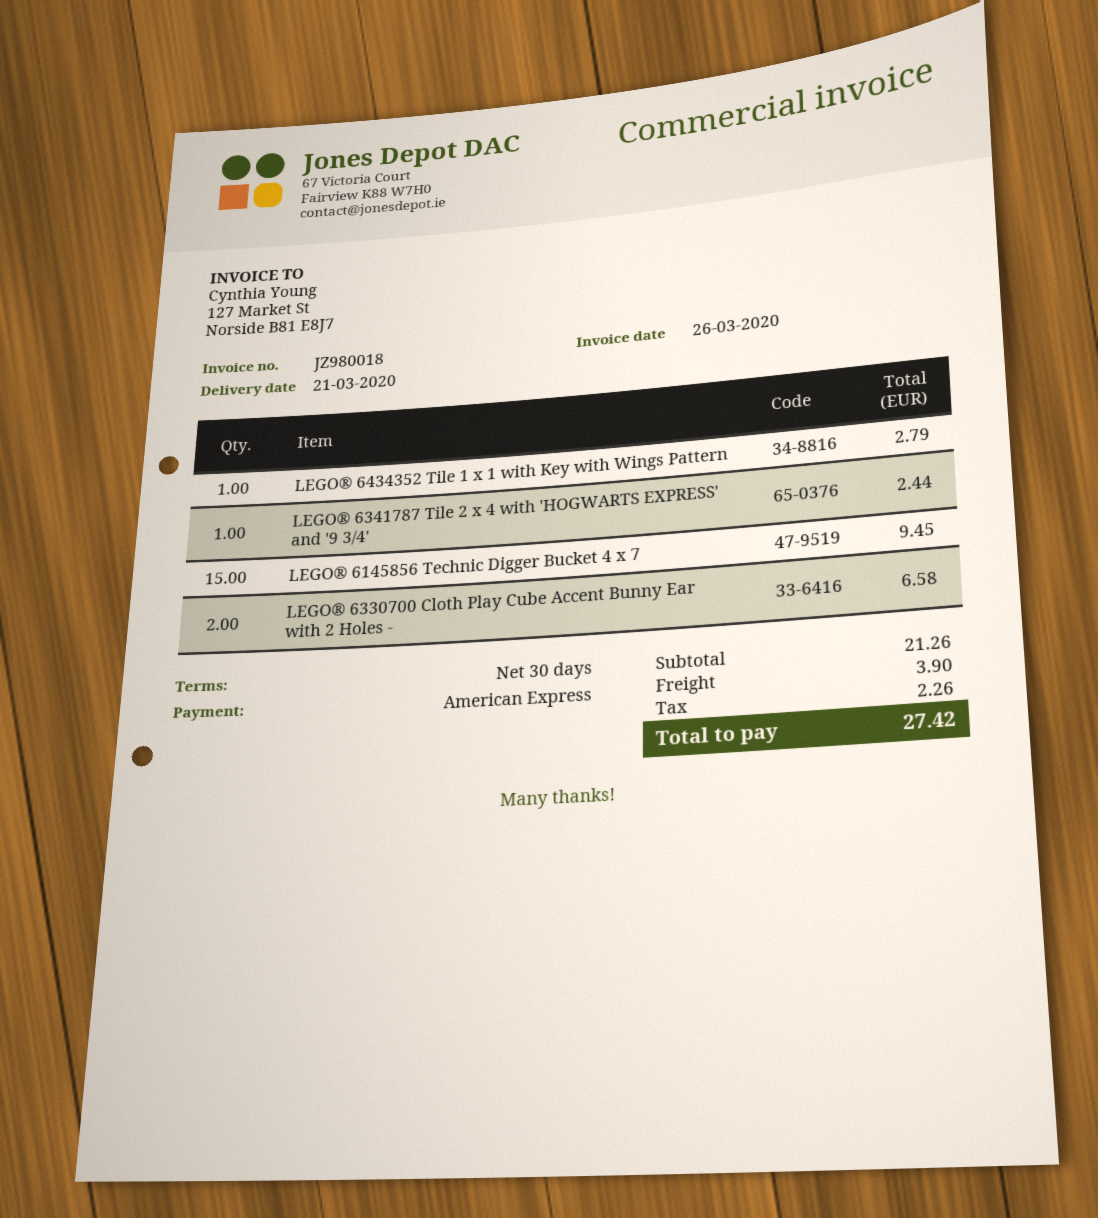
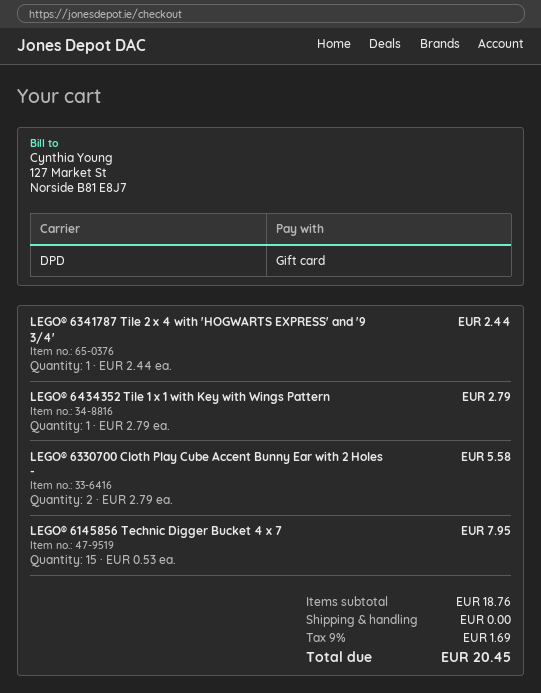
payment method: American Express -> gift card
LEGO® 6145856 Technic Digger Bucket 4 x 7: 15 for 9.45 -> 15 for 7.95
LEGO® 6330700 Cloth Play Cube Accent Bunny Ear with 2 Holes -: 2 for 6.58 -> 2 for 5.58
subtotal: 21.26 -> 18.76
shipping: 3.90 -> 0.00
tax: 2.26 -> 1.69
total: 27.42 -> 20.45

